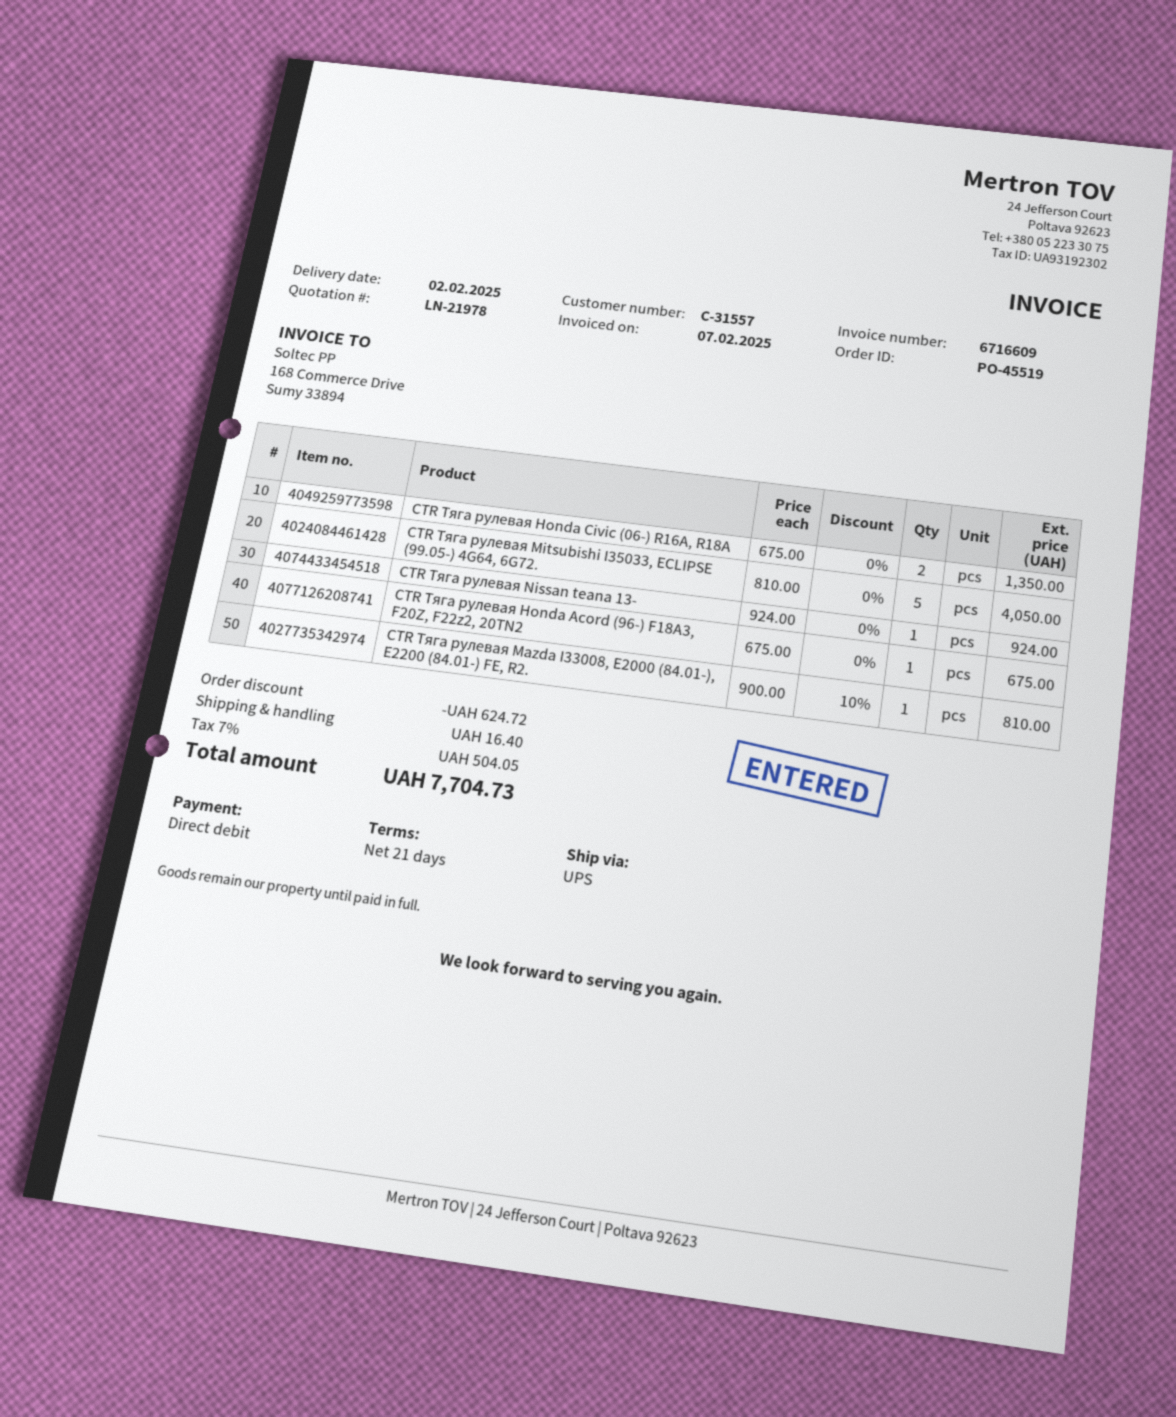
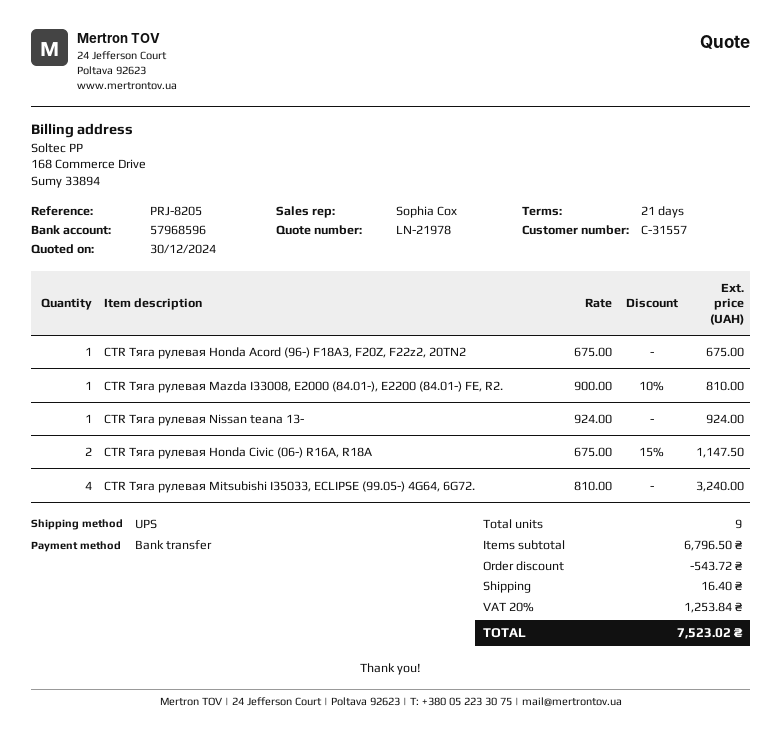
payment method: direct debit -> bank transfer
CTR Тяга рулевая Honda Civic (06-) R16A, R18A: 2 x 675.00 = 1350.00 -> 2 x 675.00 - 15% = 1147.50
CTR Тяга рулевая Mitsubishi I35033, ECLIPSE (99.05-) 4G64, 6G72.: 5 x 810.00 = 4050.00 -> 4 x 810.00 = 3240.00
discount: 624.72 -> 543.72
tax: 7% = 504.05 -> 20% = 1253.84
total: 7704.73 -> 7523.02

